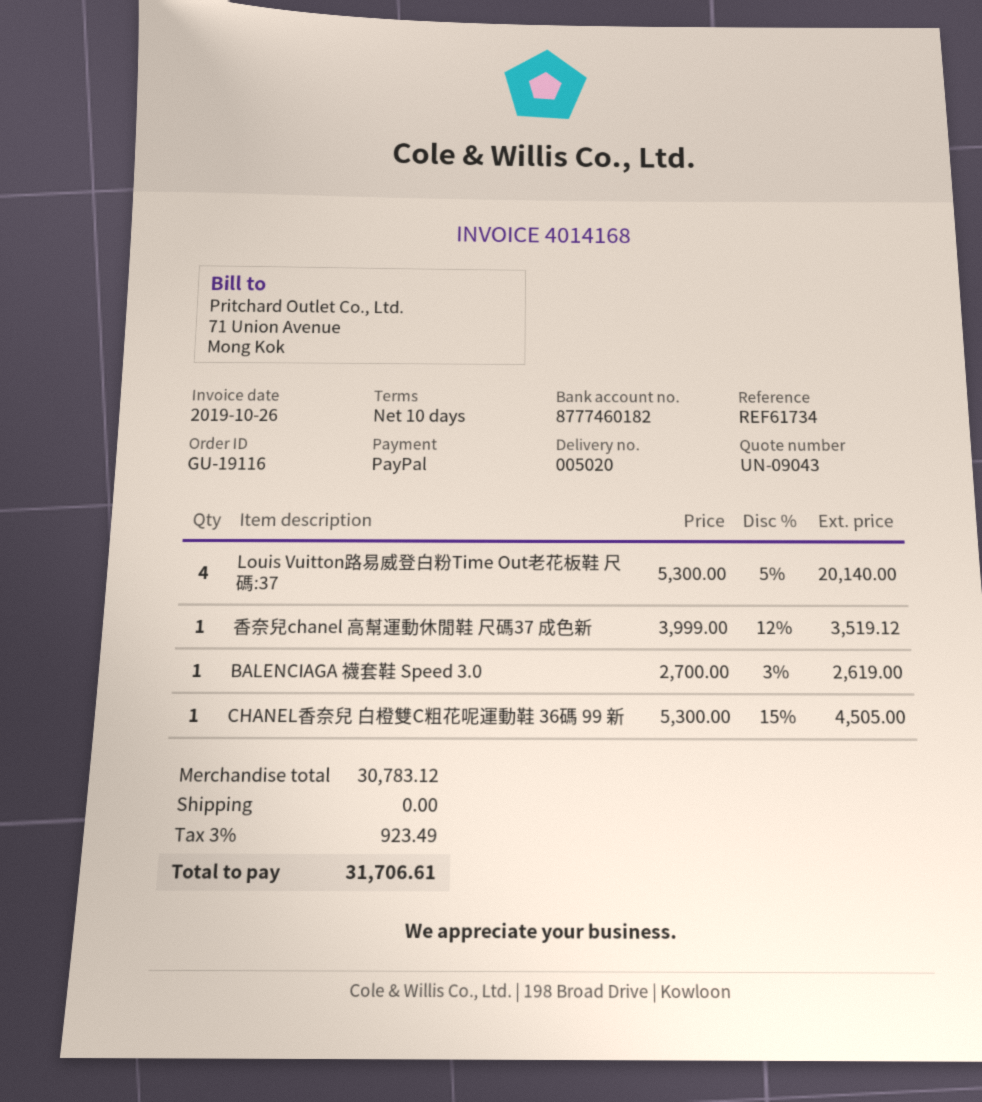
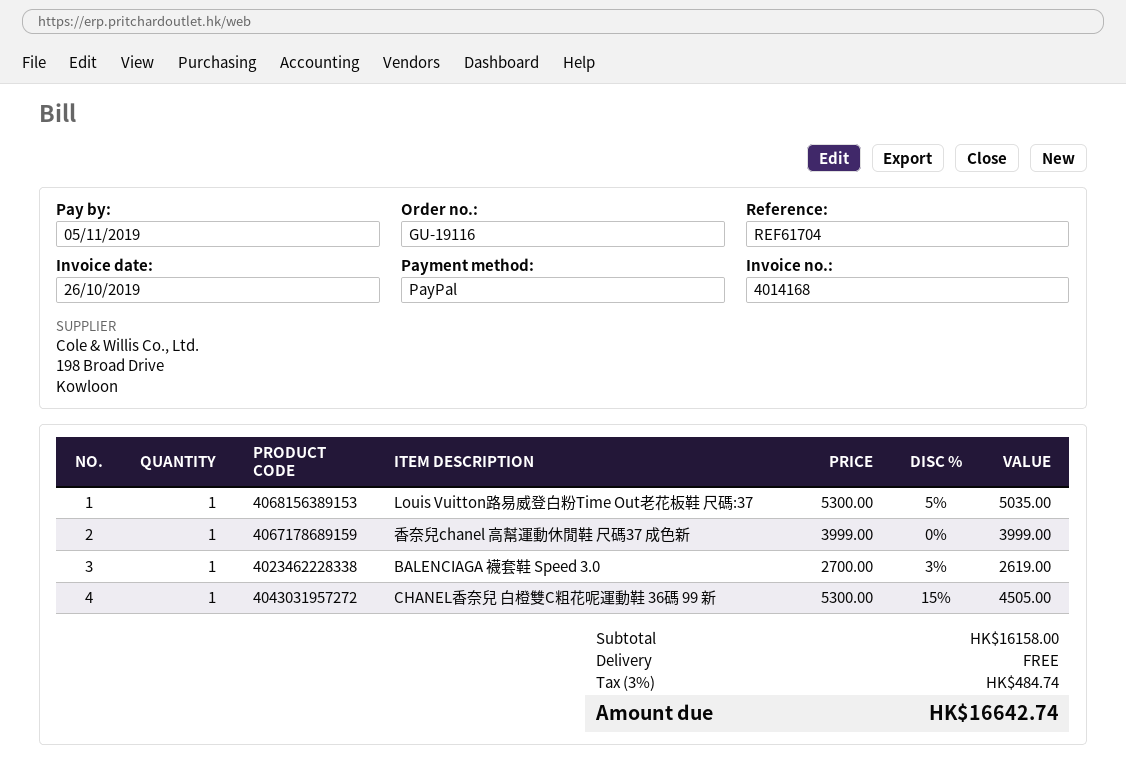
reference: REF61734 -> REF61704
Louis Vuitton路易威登白粉Time Out老花板鞋 尺碼:37: 4 x 5300.00 - 5% = 20140.00 -> 1 x 5300.00 - 5% = 5035.00
香奈兒chanel 高幫運動休閒鞋 尺碼37 成色新: 1 x 3999.00 - 12% = 3519.12 -> 1 x 3999.00 = 3999.00
subtotal: 30783.12 -> 16158.00
tax: 3% = 923.49 -> 3% = 484.74
total: 31706.61 -> 16642.74

